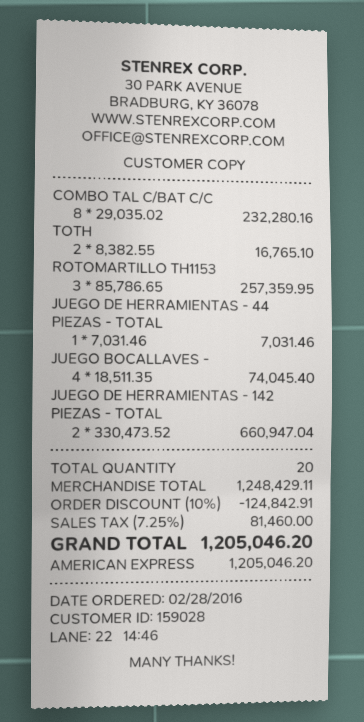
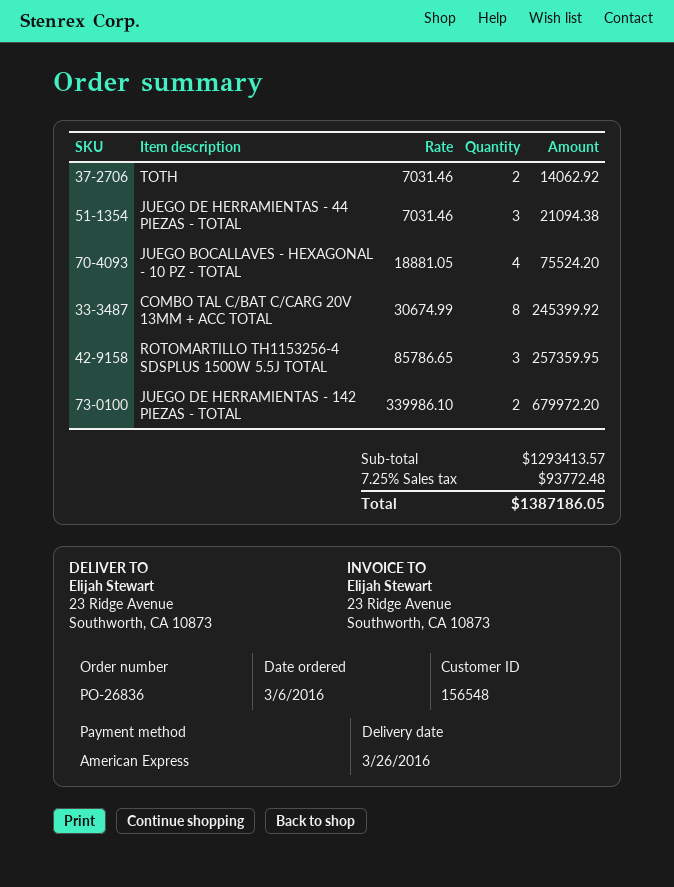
order date: 2016-02-28 -> 2016-03-06
customer number: 159028 -> 156548
COMBO TAL C/BAT C/C: 8 x 29035.02 = 232280.16 -> 8 x 30674.99 = 245399.92
TOTH: 2 x 8382.55 = 16765.10 -> 2 x 7031.46 = 14062.92
JUEGO DE HERRAMIENTAS - 44 PIEZAS - TOTAL: 1 x 7031.46 = 7031.46 -> 3 x 7031.46 = 21094.38
JUEGO BOCALLAVES -: 4 x 18511.35 = 74045.40 -> 4 x 18881.05 = 75524.20
JUEGO DE HERRAMIENTAS - 142 PIEZAS - TOTAL: 2 x 330473.52 = 660947.04 -> 2 x 339986.10 = 679972.20
subtotal: 1248429.11 -> 1293413.57
discount: 10% = 124842.91 -> none
tax: 7.25% = 81460.00 -> 7.25% = 93772.48
total: 1205046.20 -> 1387186.05

